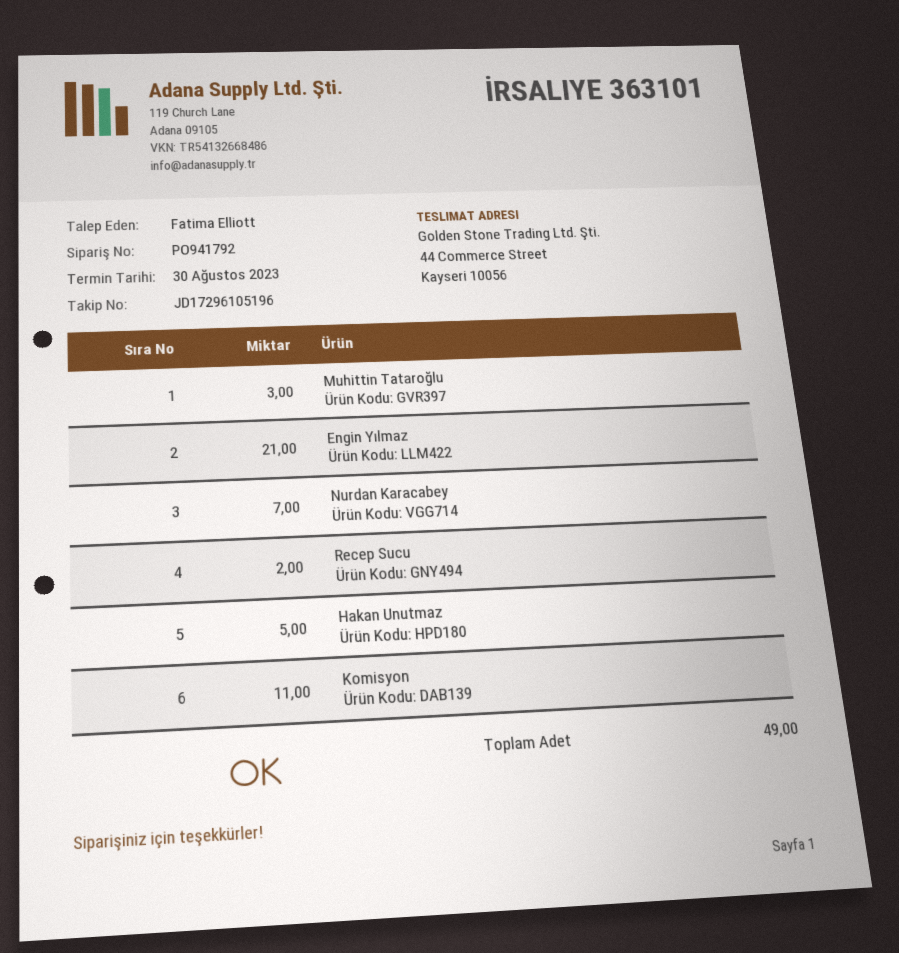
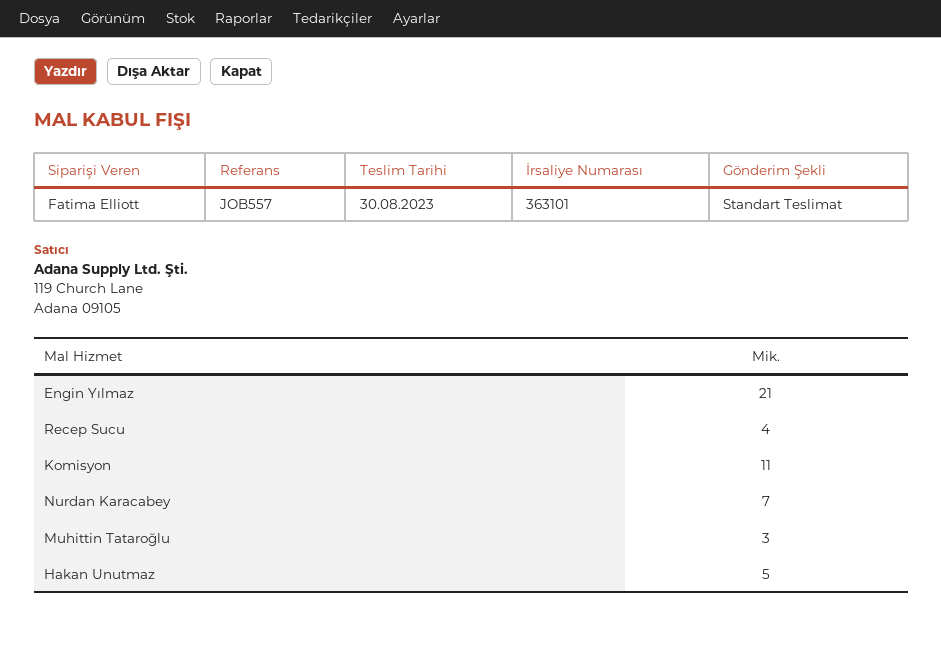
Recep Sucu: 2 -> 4

